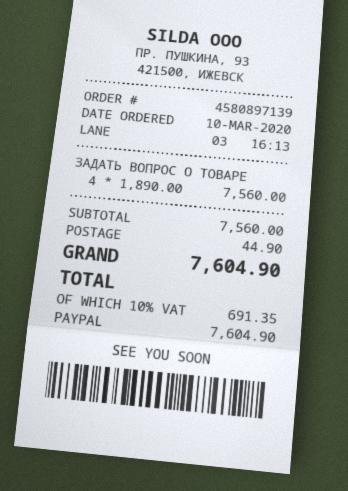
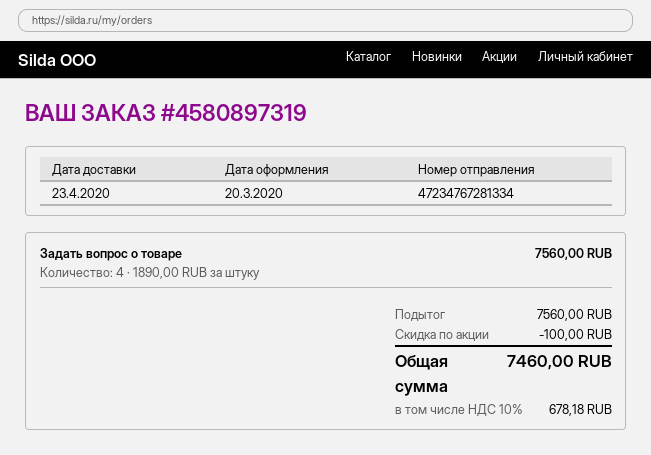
order number: 4580897139 -> 4580897319
order date: 2020-03-10 -> 2020-03-20
discount: none -> 100.00
shipping: 44.90 -> none
tax: 10% = 691.35 -> 10% = 678.18
total: 7604.90 -> 7460.00

